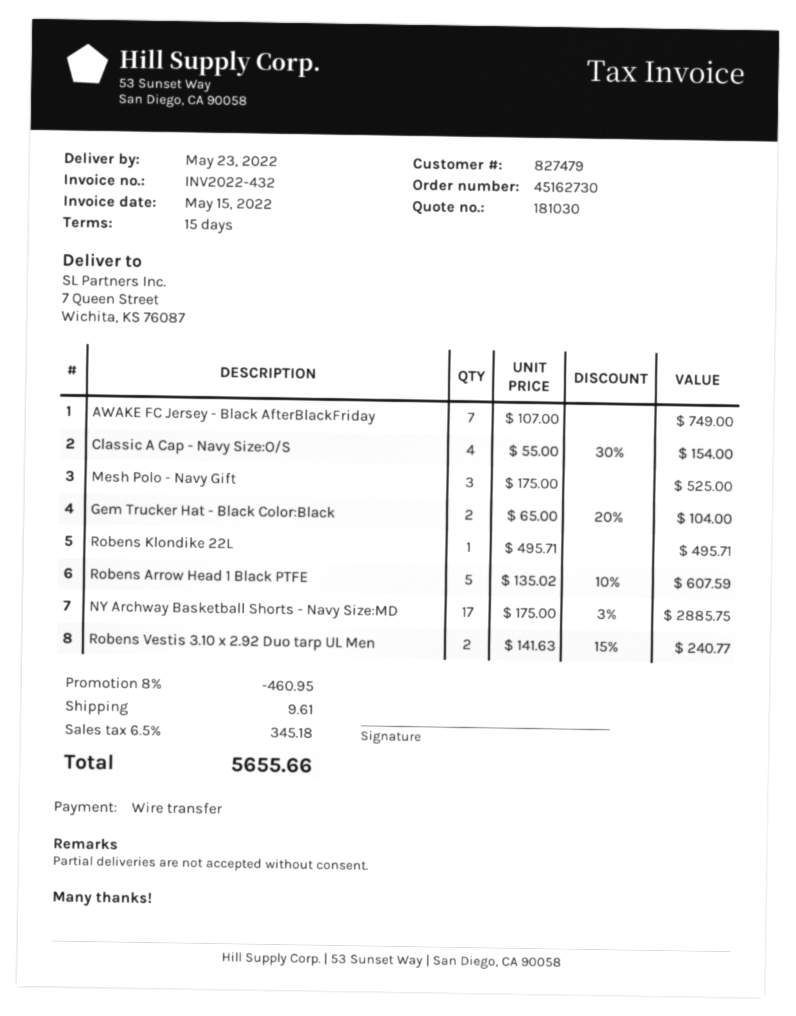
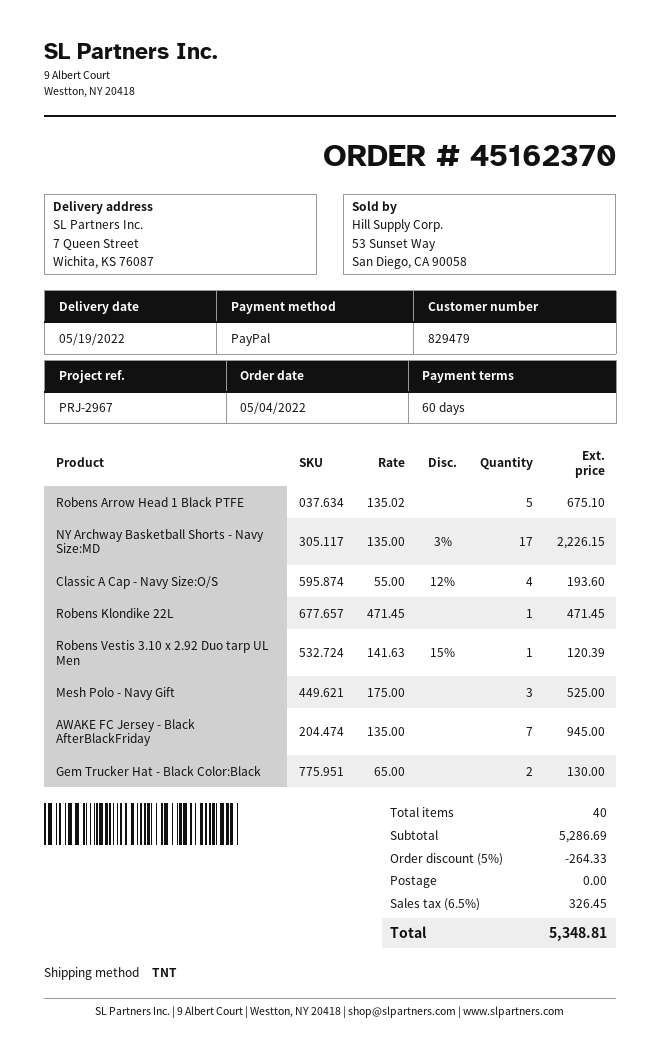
order number: 45162730 -> 45162370
delivery date: 2022-05-23 -> 2022-05-19
payment terms: 15 days -> 60 days
customer number: 827479 -> 829479
payment method: bank transfer -> PayPal
AWAKE FC Jersey - Black AfterBlackFriday: 7 x 107.00 = 749.00 -> 7 x 135.00 = 945.00
Classic A Cap - Navy Size:O/S: 4 x 55.00 - 30% = 154.00 -> 4 x 55.00 - 12% = 193.60
Gem Trucker Hat - Black Color:Black: 2 x 65.00 - 20% = 104.00 -> 2 x 65.00 = 130.00
Robens Klondike 22L: 1 x 495.71 = 495.71 -> 1 x 471.45 = 471.45
Robens Arrow Head 1 Black PTFE: 5 x 135.02 - 10% = 607.59 -> 5 x 135.02 = 675.10
NY Archway Basketball Shorts - Navy Size:MD: 17 x 175.00 - 3% = 2885.75 -> 17 x 135.00 - 3% = 2226.15
Robens Vestis 3.10 x 2.92 Duo tarp UL Men: 2 x 141.63 - 15% = 240.77 -> 1 x 141.63 - 15% = 120.39
discount: 8% = 460.95 -> 5% = 264.33
shipping: 9.61 -> 0.00
tax: 6.5% = 345.18 -> 6.5% = 326.45
total: 5655.66 -> 5348.81

